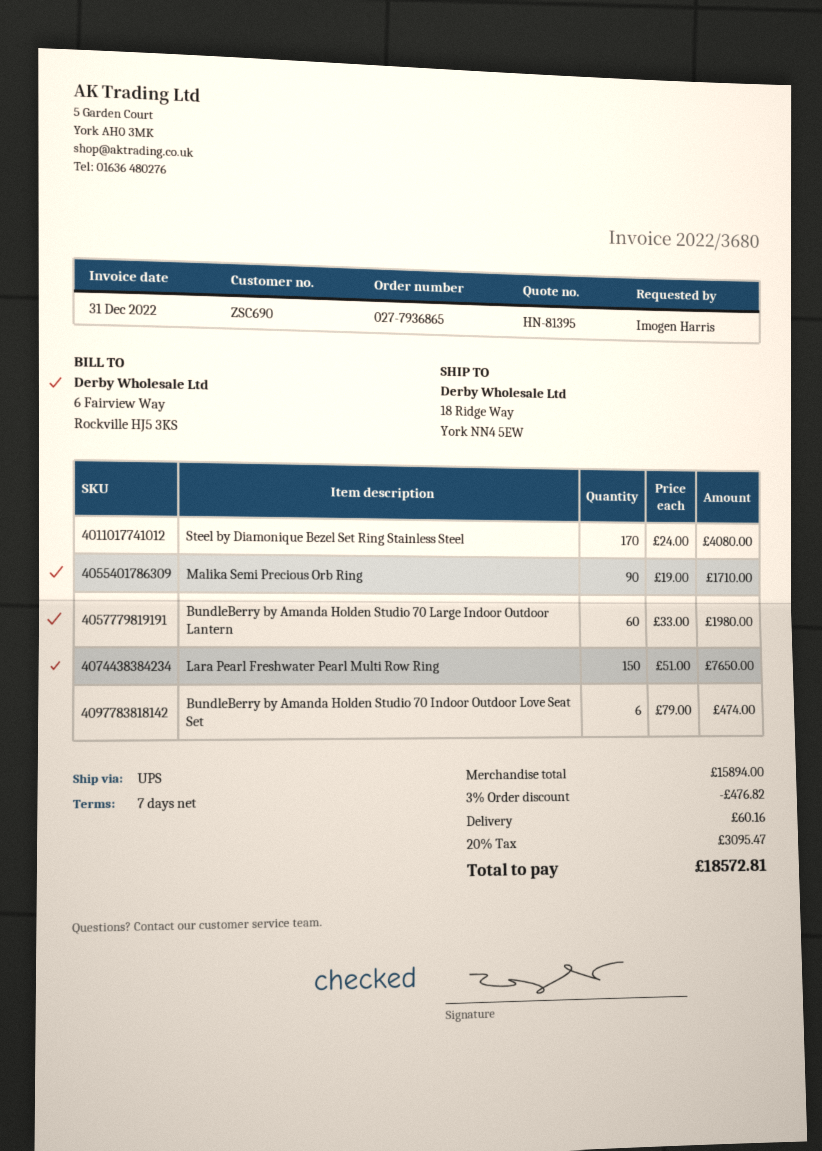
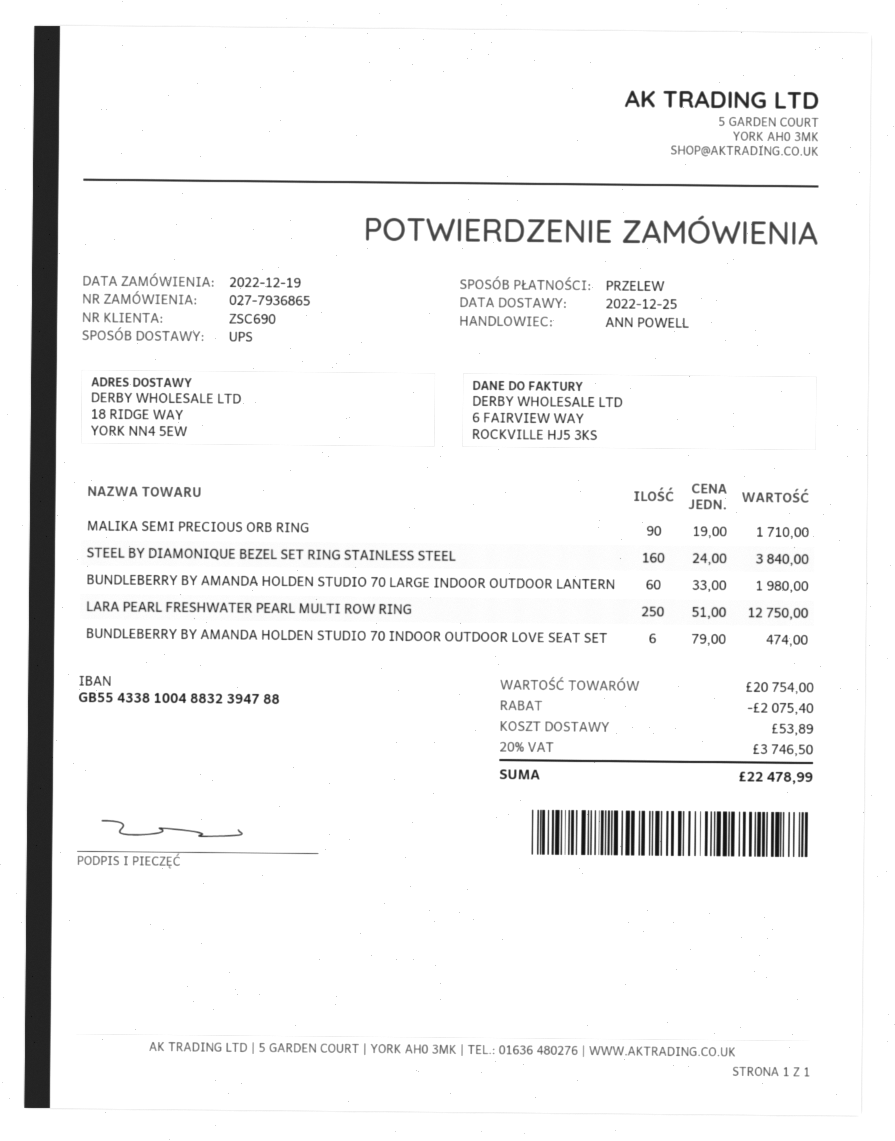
Steel by Diamonique Bezel Set Ring Stainless Steel: 170 x 24.00 = 4080.00 -> 160 x 24.00 = 3840.00
Lara Pearl Freshwater Pearl Multi Row Ring: 150 x 51.00 = 7650.00 -> 250 x 51.00 = 12750.00
subtotal: 15894.00 -> 20754.00
discount: 476.82 -> 2075.40
shipping: 60.16 -> 53.89
tax: 20% = 3095.47 -> 20% = 3746.50
total: 18572.81 -> 22478.99

